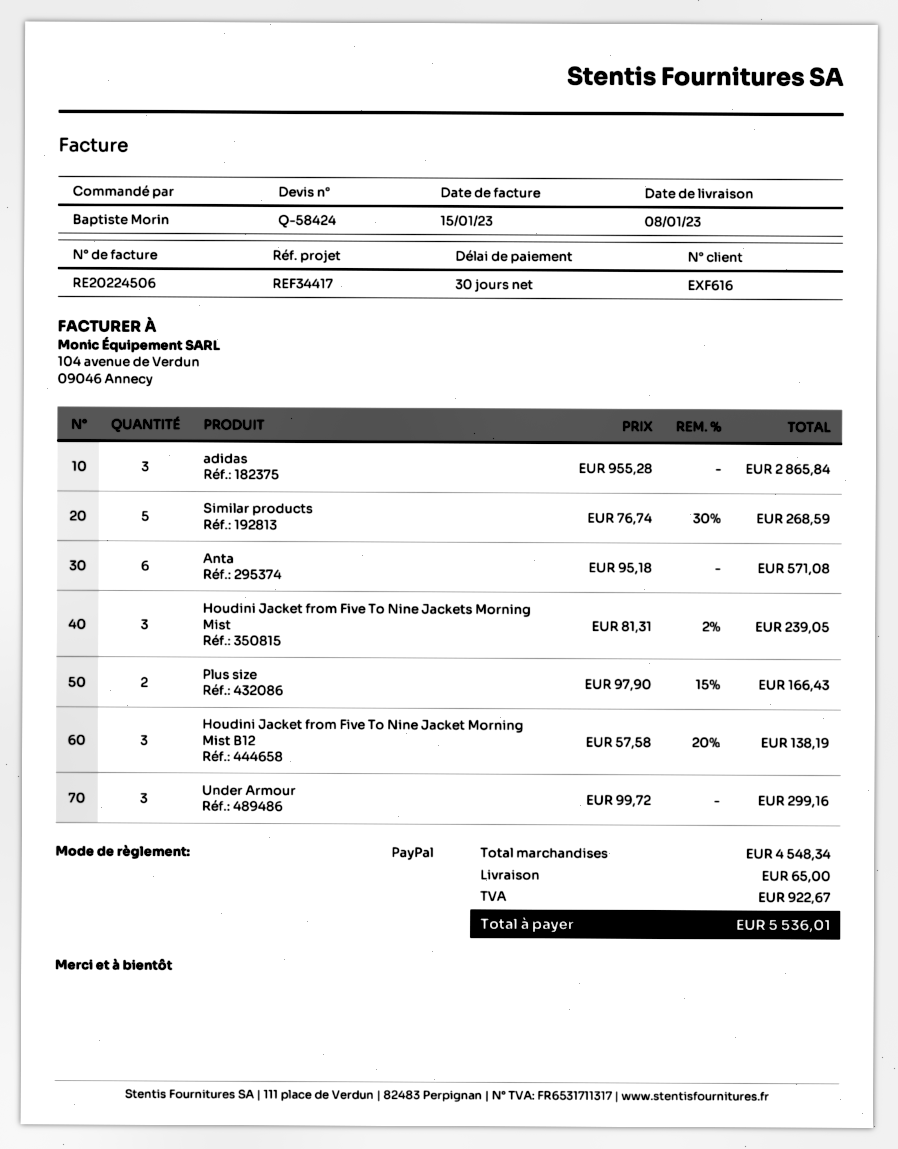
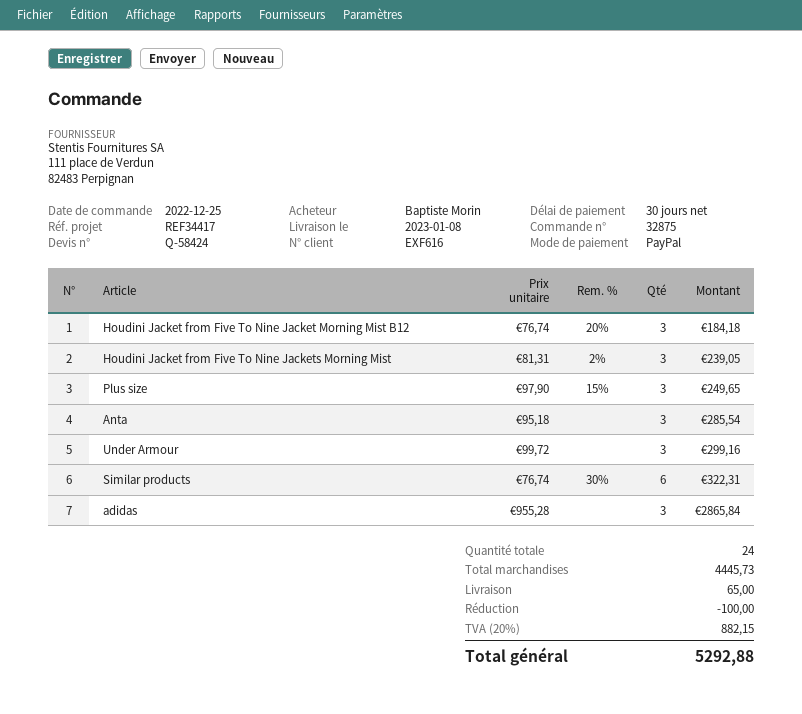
Similar products: 5 x 76.74 - 30% = 268.59 -> 6 x 76.74 - 30% = 322.31
Anta: 6 x 95.18 = 571.08 -> 3 x 95.18 = 285.54
Plus size: 2 x 97.90 - 15% = 166.43 -> 3 x 97.90 - 15% = 249.65
Houdini Jacket from Five To Nine Jacket Morning Mist B12: 3 x 57.58 - 20% = 138.19 -> 3 x 76.74 - 20% = 184.18
subtotal: 4548.34 -> 4445.73
discount: none -> 100.00
tax: 922.67 -> 882.15
total: 5536.01 -> 5292.88

